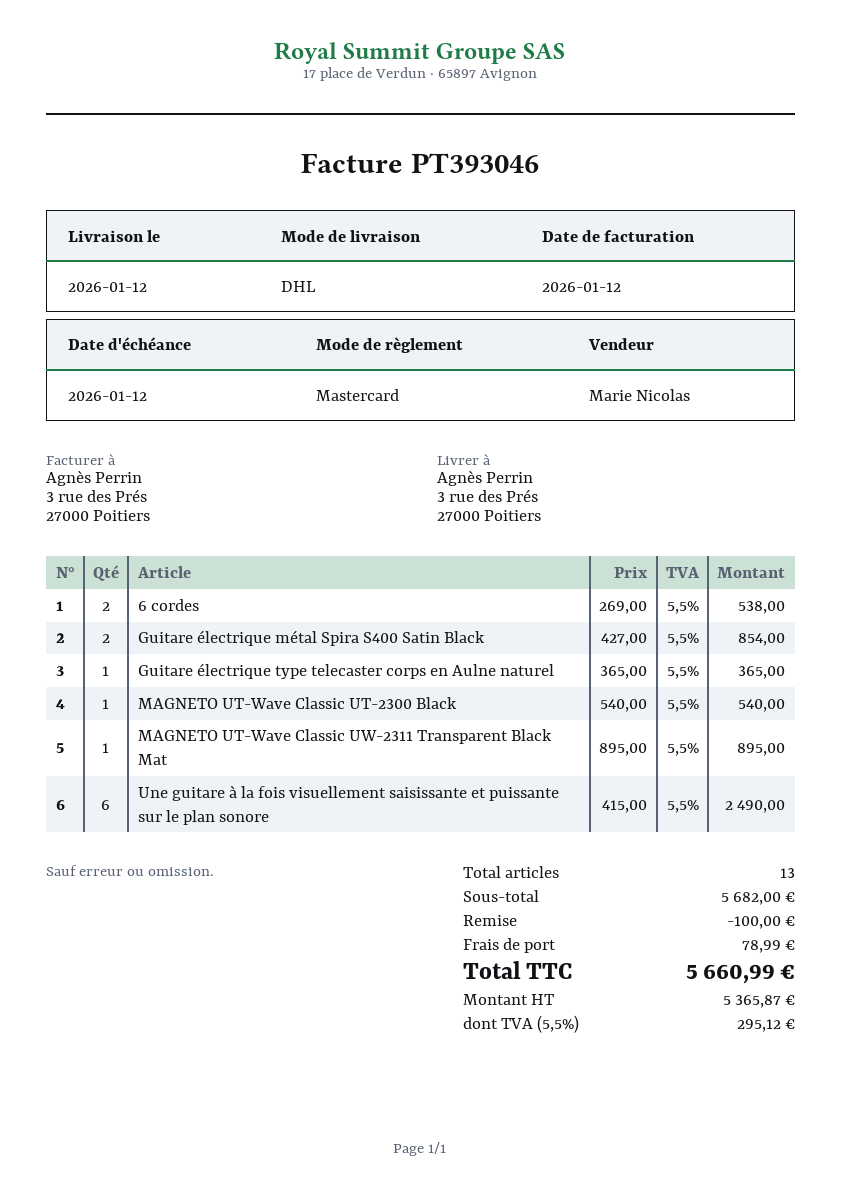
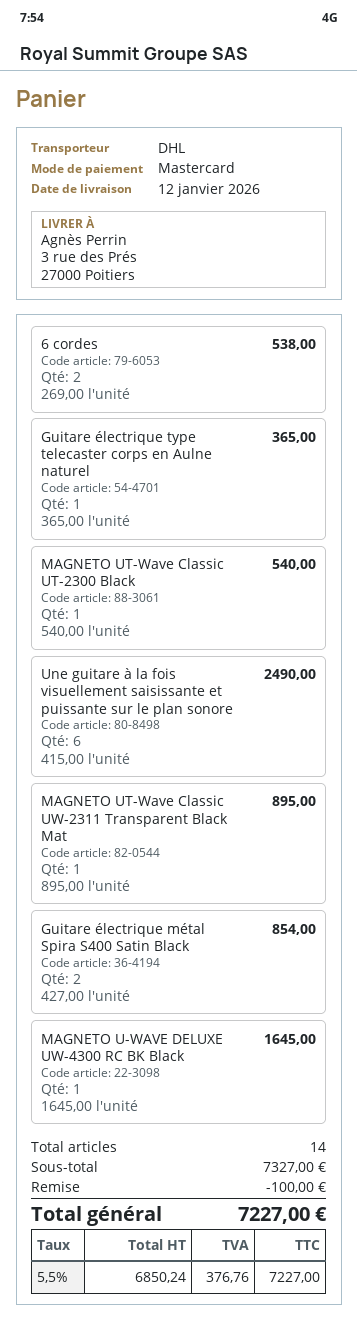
MAGNETO U-WAVE DELUXE UW-4300 RC BK Black: none -> 1 x 1645.00 = 1645.00
total quantity: 13 -> 14
subtotal: 5682.00 -> 7327.00
shipping: 78.99 -> none
net: 5365.87 -> 6850.24
tax: 5.5% = 295.12 -> 5.5% = 376.76
total: 5660.99 -> 7227.00

